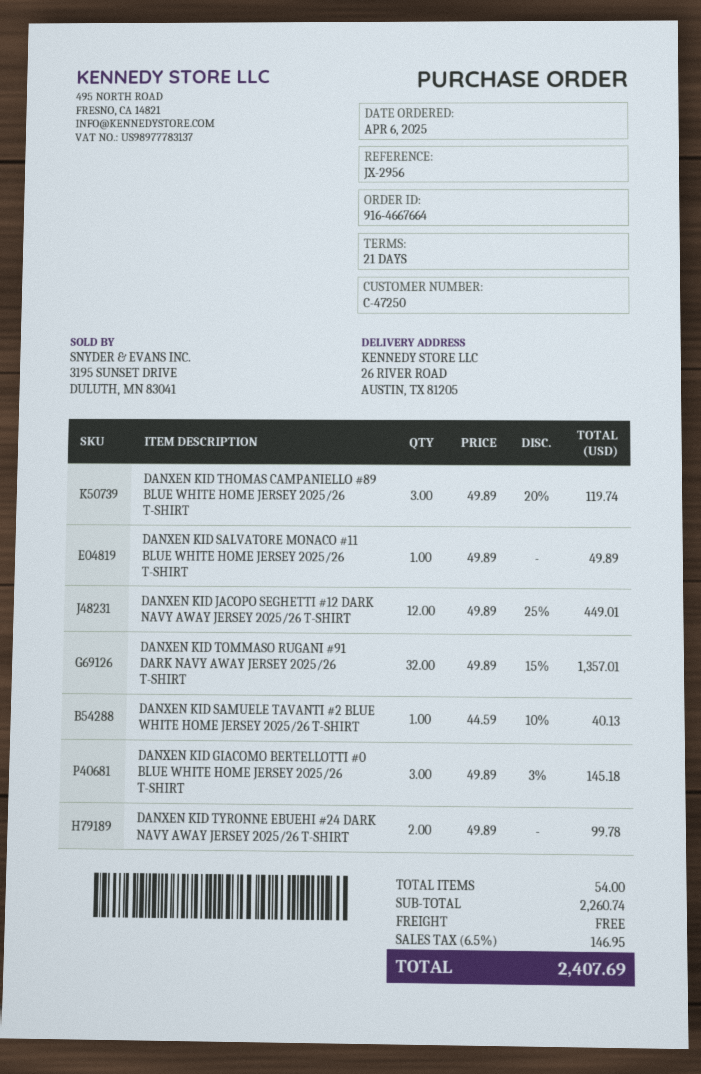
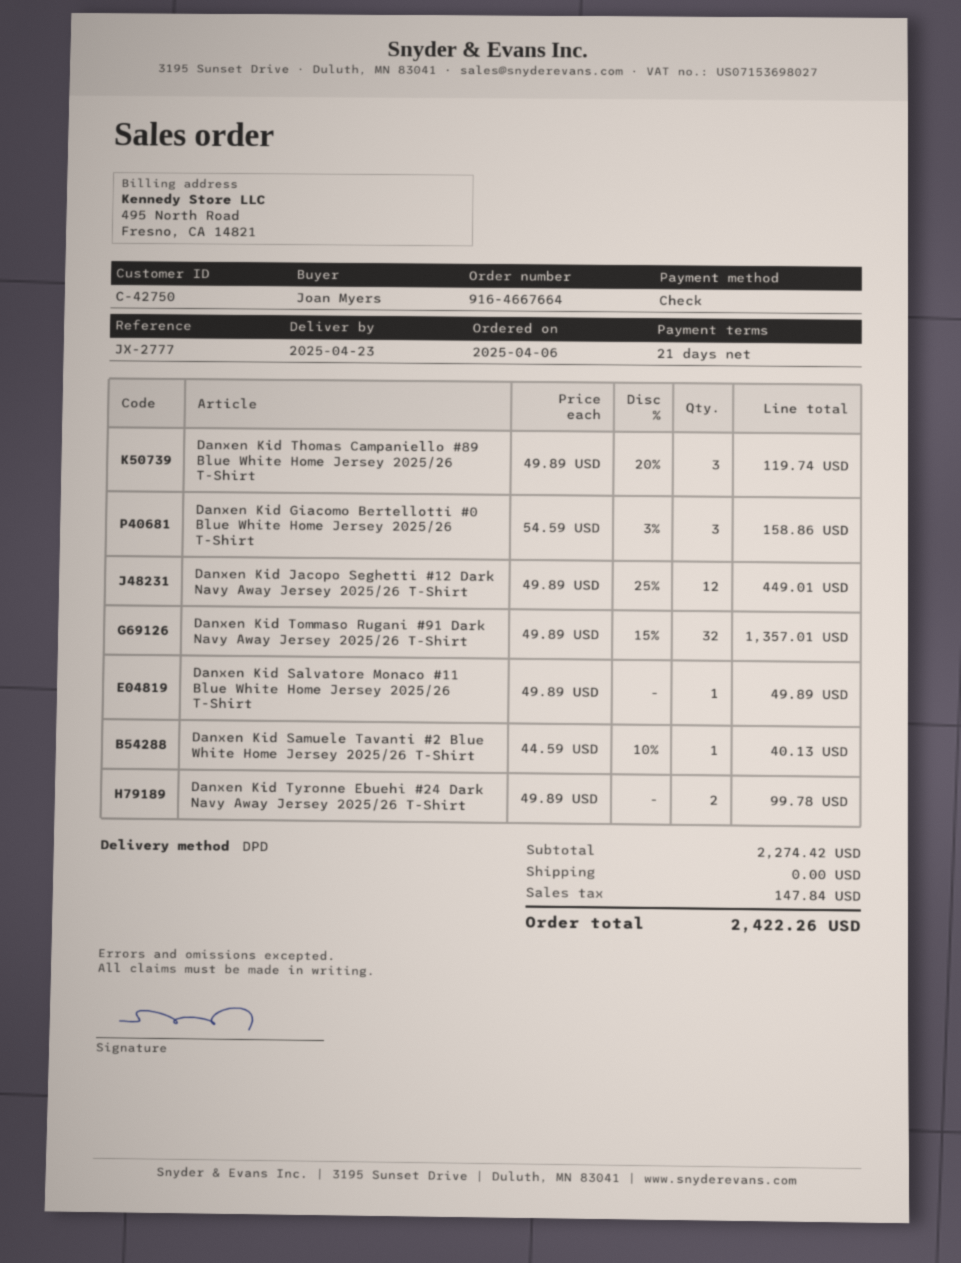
customer number: C-47250 -> C-42750
reference: JX-2956 -> JX-2777
DANXEN KID GIACOMO BERTELLOTTI #0 BLUE WHITE HOME JERSEY 2025/26 T-SHIRT: 3 x 49.89 - 3% = 145.18 -> 3 x 54.59 - 3% = 158.86
subtotal: 2260.74 -> 2274.42
tax: 146.95 -> 147.84
total: 2407.69 -> 2422.26

